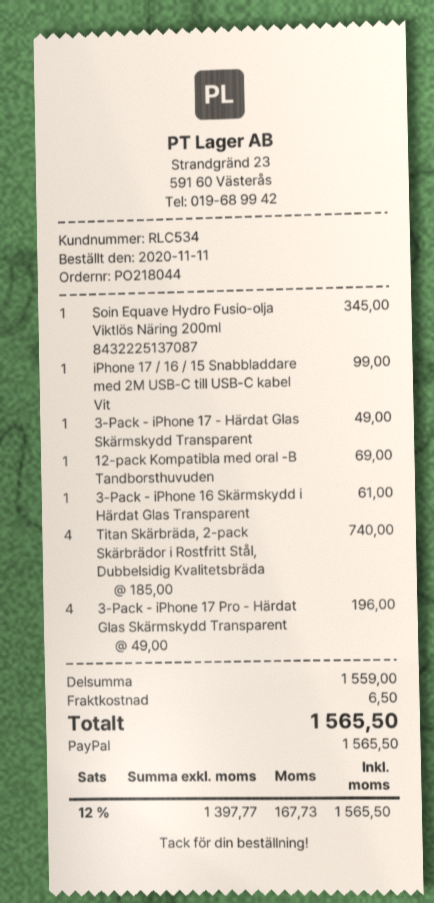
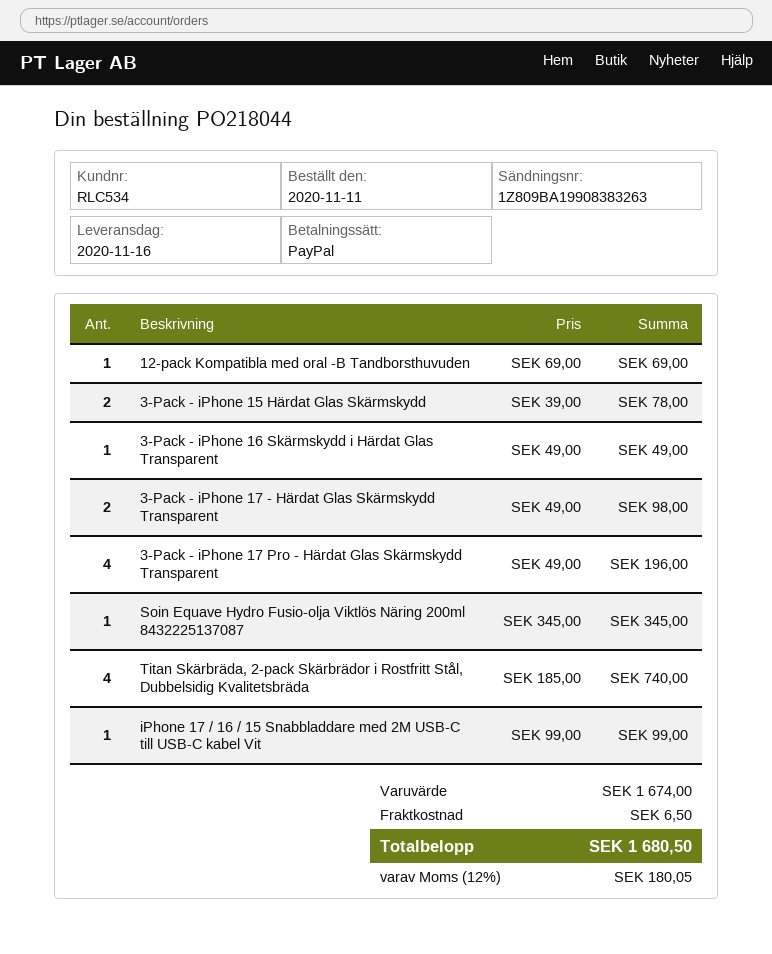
3-Pack - iPhone 17 - Härdat Glas Skärmskydd Transparent: 1 x 49.00 = 49.00 -> 2 x 49.00 = 98.00
3-Pack - iPhone 16 Skärmskydd i Härdat Glas Transparent: 1 x 61.00 = 61.00 -> 1 x 49.00 = 49.00
3-Pack - iPhone 15 Härdat Glas Skärmskydd: none -> 2 x 39.00 = 78.00
subtotal: 1559.00 -> 1674.00
tax: 12% = 167.73 -> 12% = 180.05
total: 1565.50 -> 1680.50

